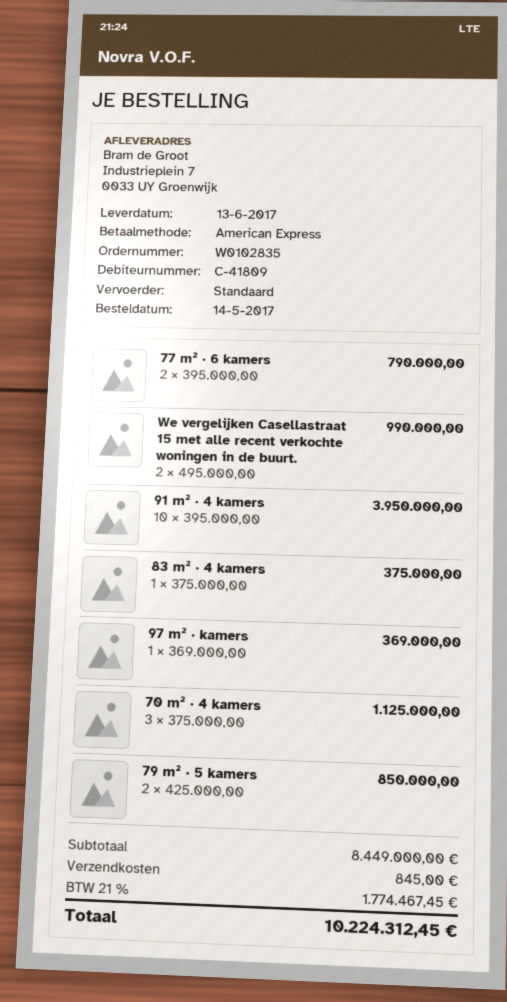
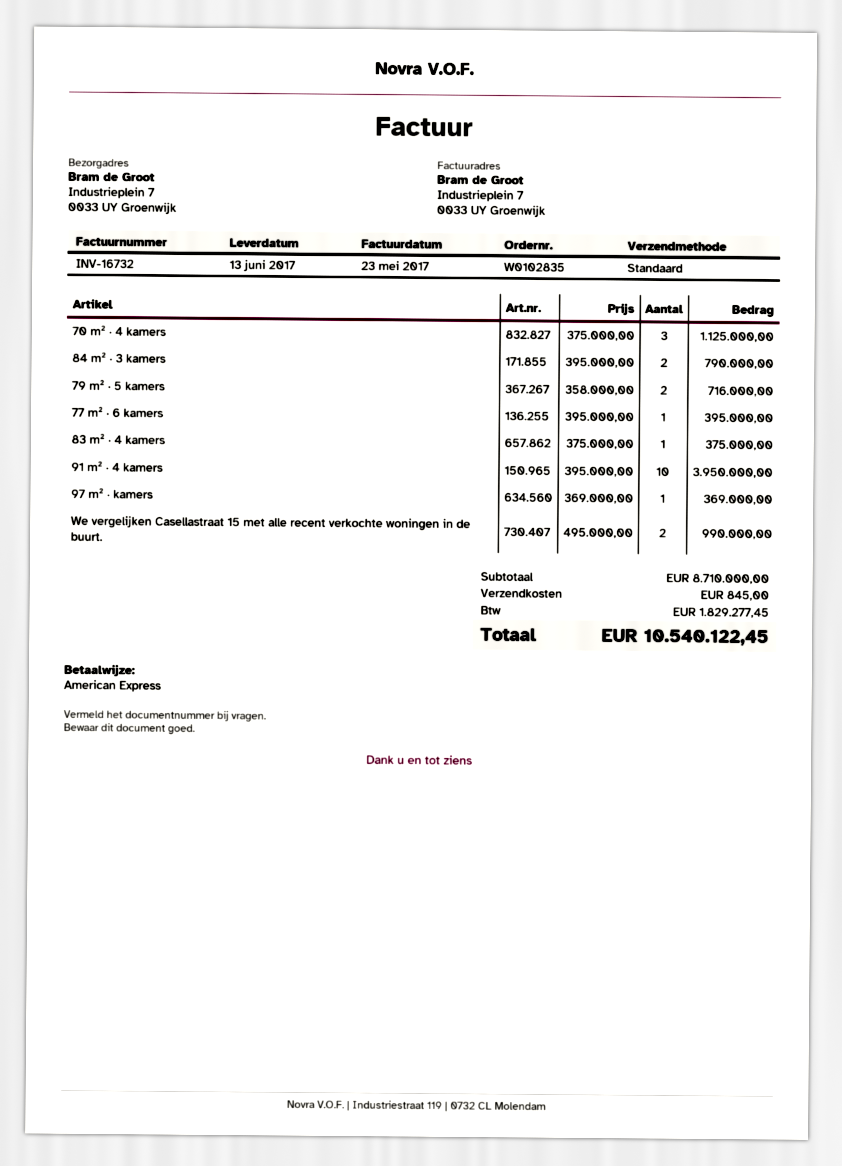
77 m² · 6 kamers: 2 x 395000.00 = 790000.00 -> 1 x 395000.00 = 395000.00
79 m² · 5 kamers: 2 x 425000.00 = 850000.00 -> 2 x 358000.00 = 716000.00
84 m² · 3 kamers: none -> 2 x 395000.00 = 790000.00
subtotal: 8449000.00 -> 8710000.00
tax: 1774467.45 -> 1829277.45
total: 10224312.45 -> 10540122.45

